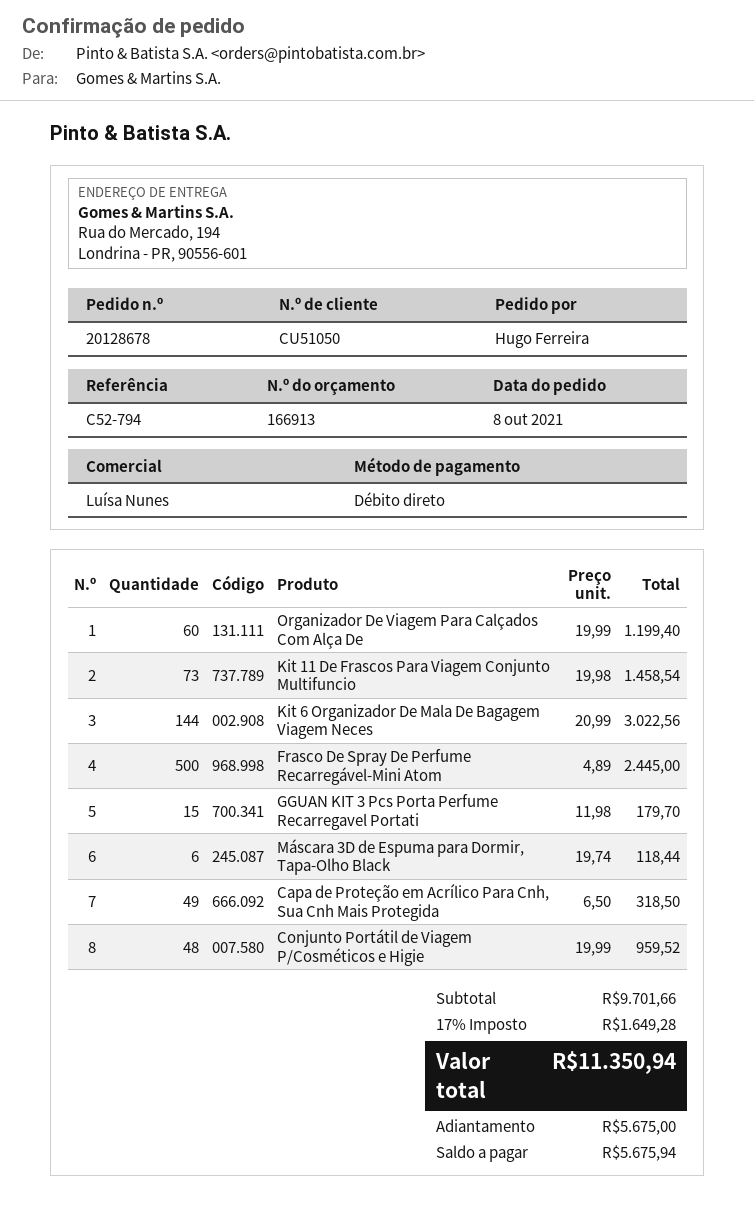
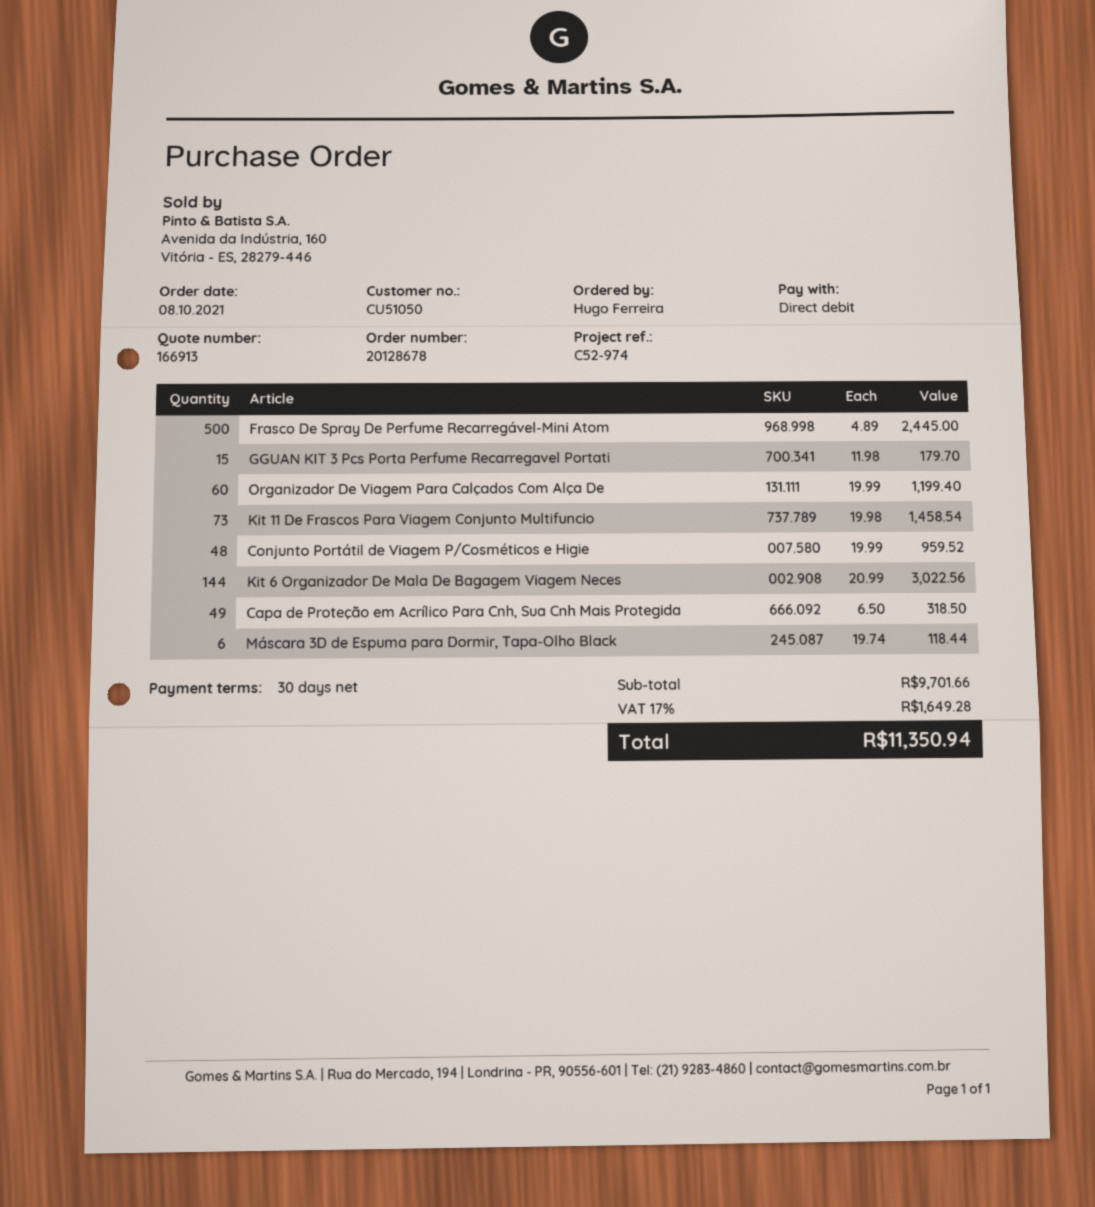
reference: C52-794 -> C52-974

